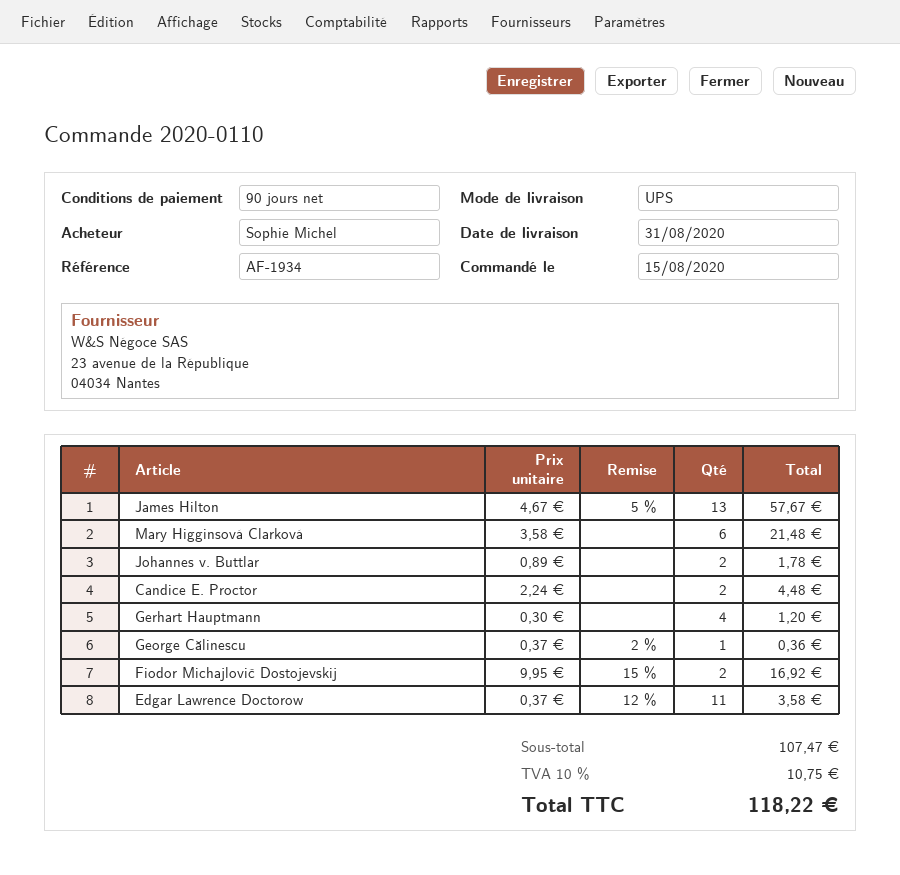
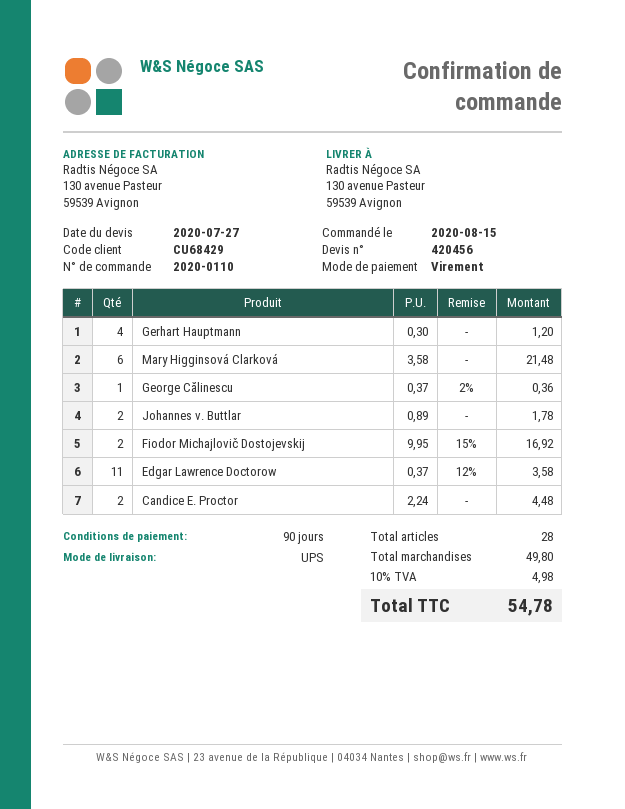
James Hilton: 13 x 4.67 - 5% = 57.67 -> none
subtotal: 107.47 -> 49.80
tax: 10% = 10.75 -> 10% = 4.98
total: 118.22 -> 54.78

